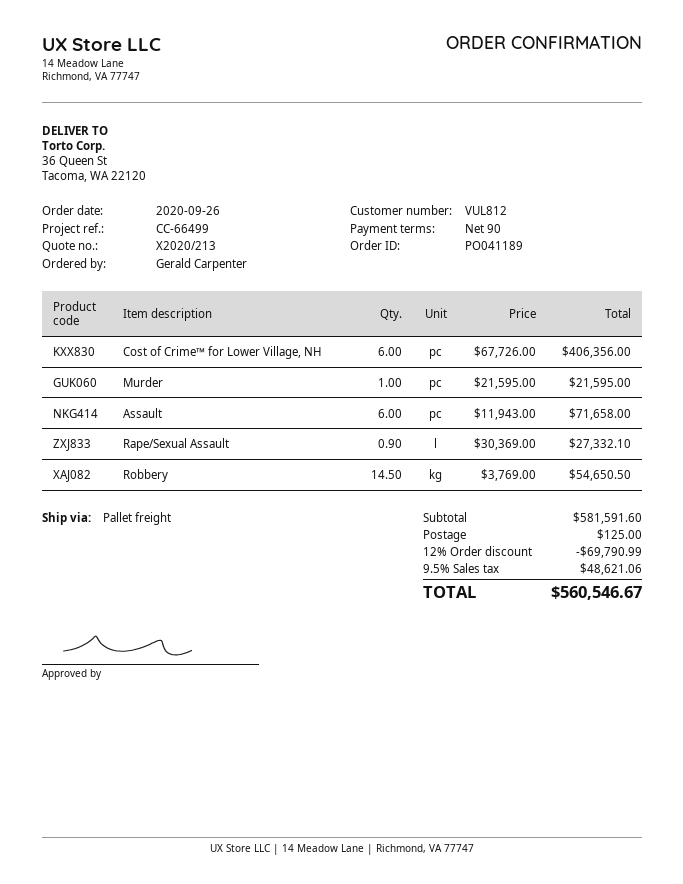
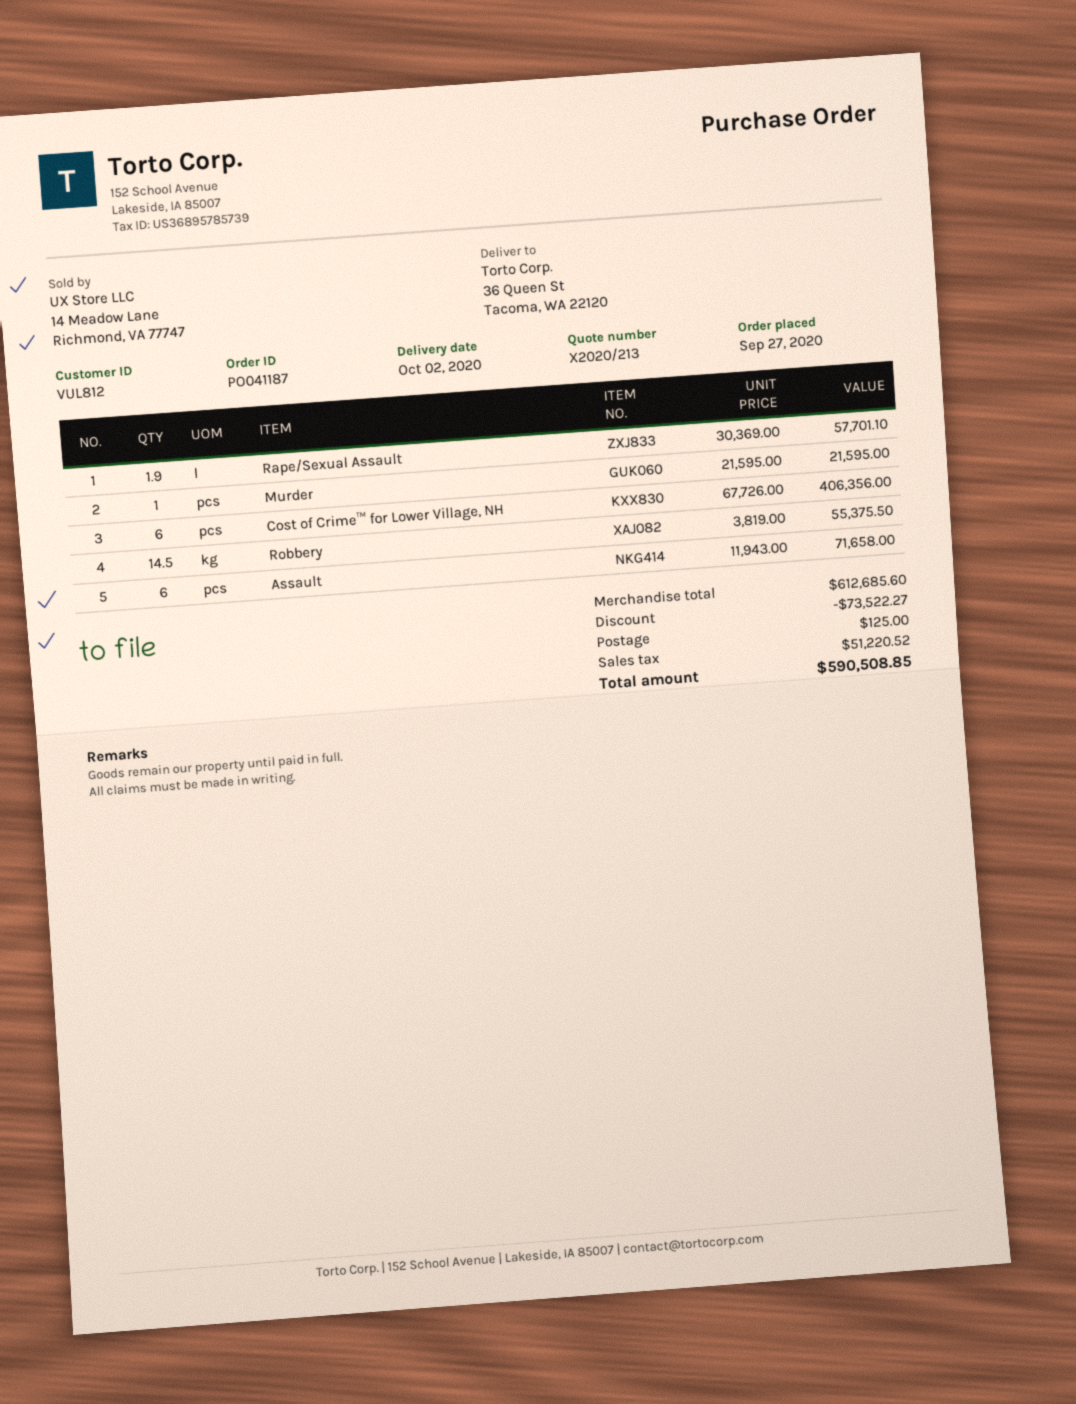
order number: PO041189 -> PO041187
order date: 2020-09-26 -> 2020-09-27
Rape/Sexual Assault: 0.9 x 30369.00 = 27332.10 -> 1.9 x 30369.00 = 57701.10
Robbery: 14.5 x 3769.00 = 54650.50 -> 14.5 x 3819.00 = 55375.50
subtotal: 581591.60 -> 612685.60
discount: 69790.99 -> 73522.27
tax: 48621.06 -> 51220.52
total: 560546.67 -> 590508.85

